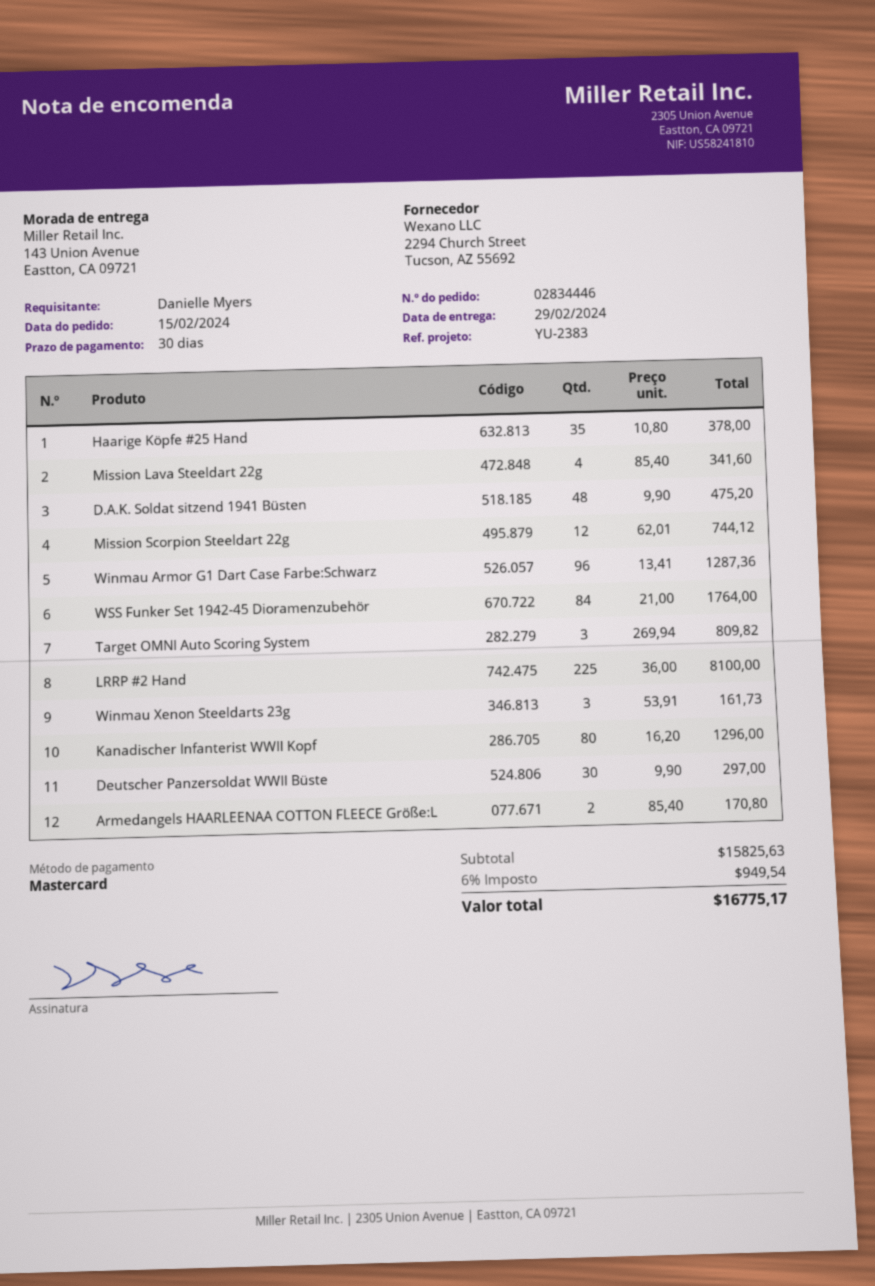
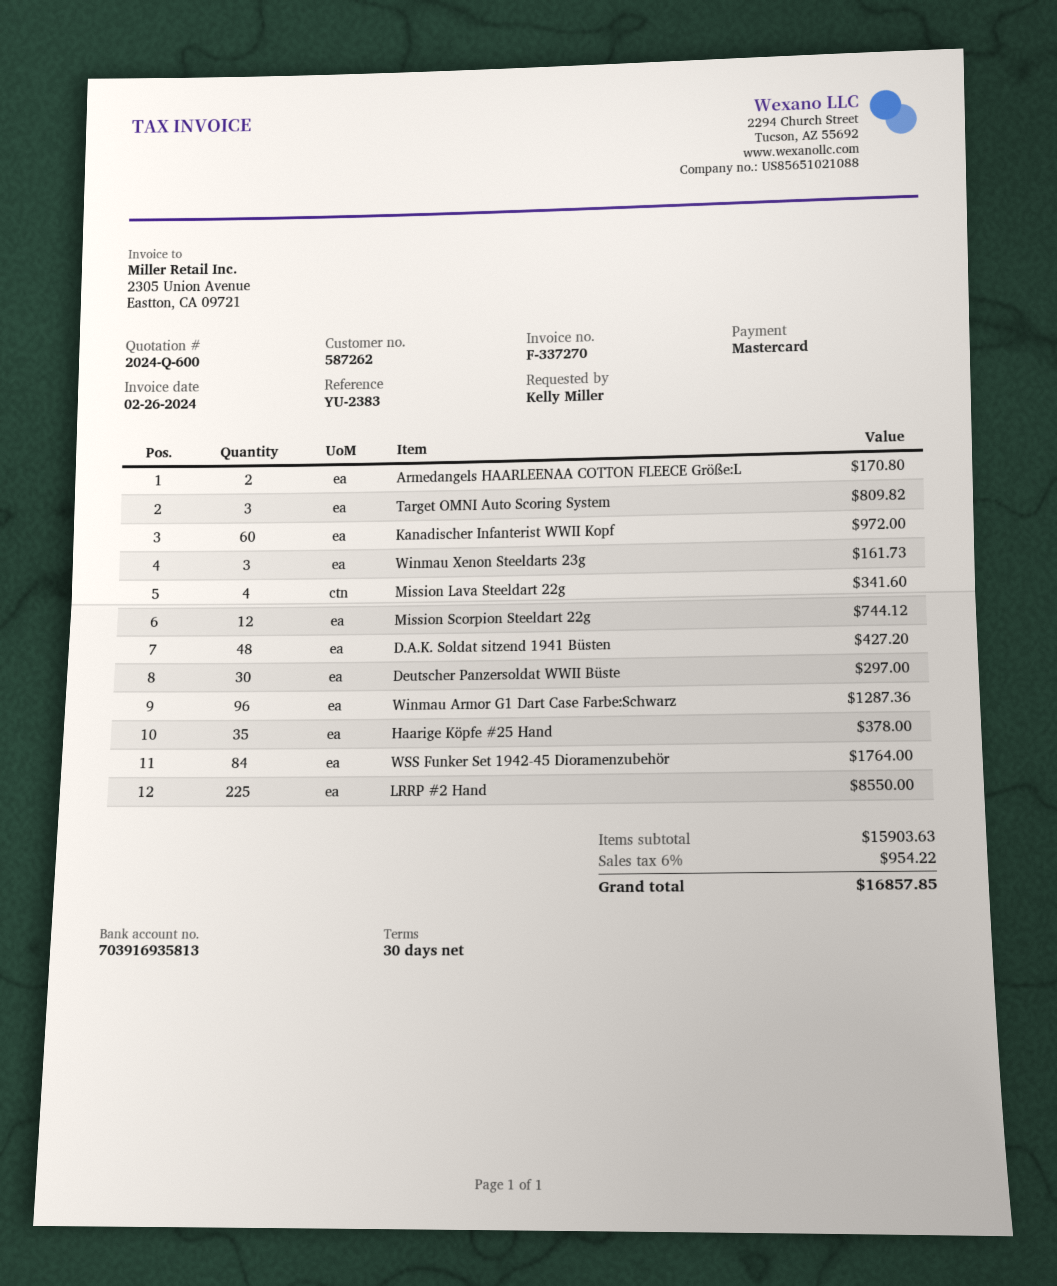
ordered by: Danielle Myers -> Kelly Miller
D.A.K. Soldat sitzend 1941 Büsten: 48 for 475.20 -> 48 for 427.20
LRRP #2 Hand: 225 for 8100.00 -> 225 for 8550.00
Kanadischer Infanterist WWII Kopf: 80 for 1296.00 -> 60 for 972.00
subtotal: 15825.63 -> 15903.63
tax: 6% = 949.54 -> 6% = 954.22
total: 16775.17 -> 16857.85

